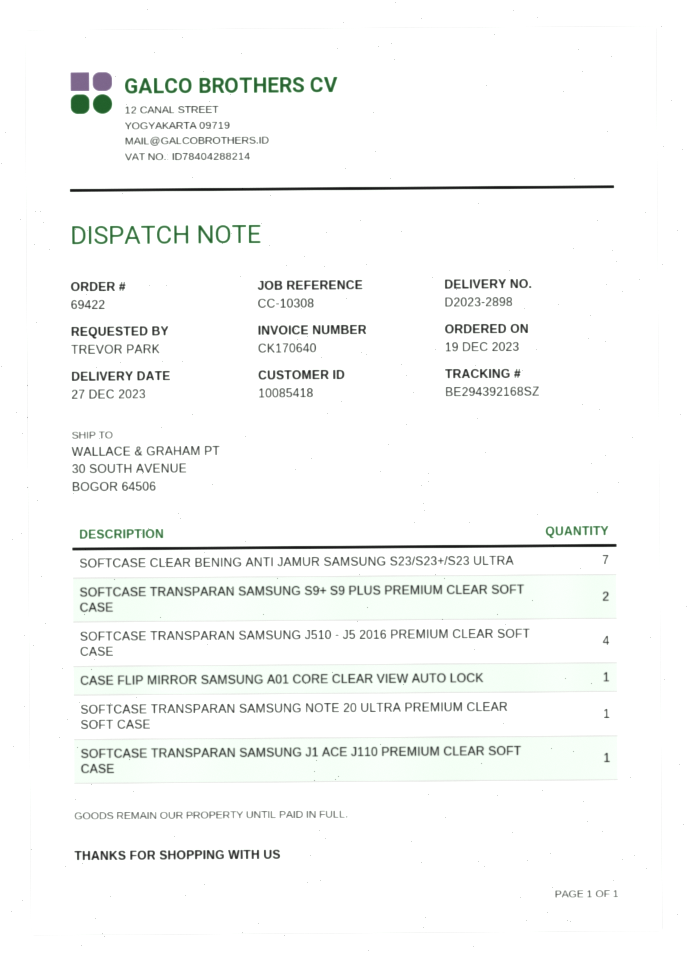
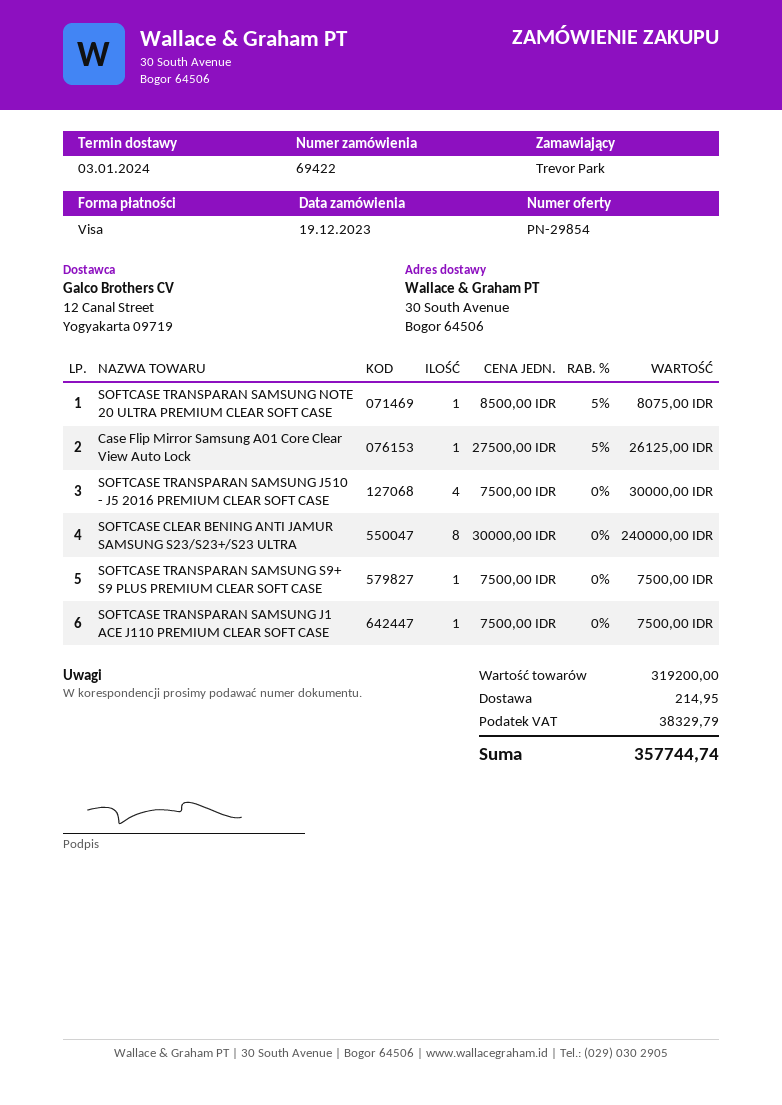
delivery date: 2023-12-27 -> 2024-01-03
SOFTCASE CLEAR BENING ANTI JAMUR SAMSUNG S23/S23+/S23 ULTRA: 7 -> 8
SOFTCASE TRANSPARAN SAMSUNG S9+ S9 PLUS PREMIUM CLEAR SOFT CASE: 2 -> 1

